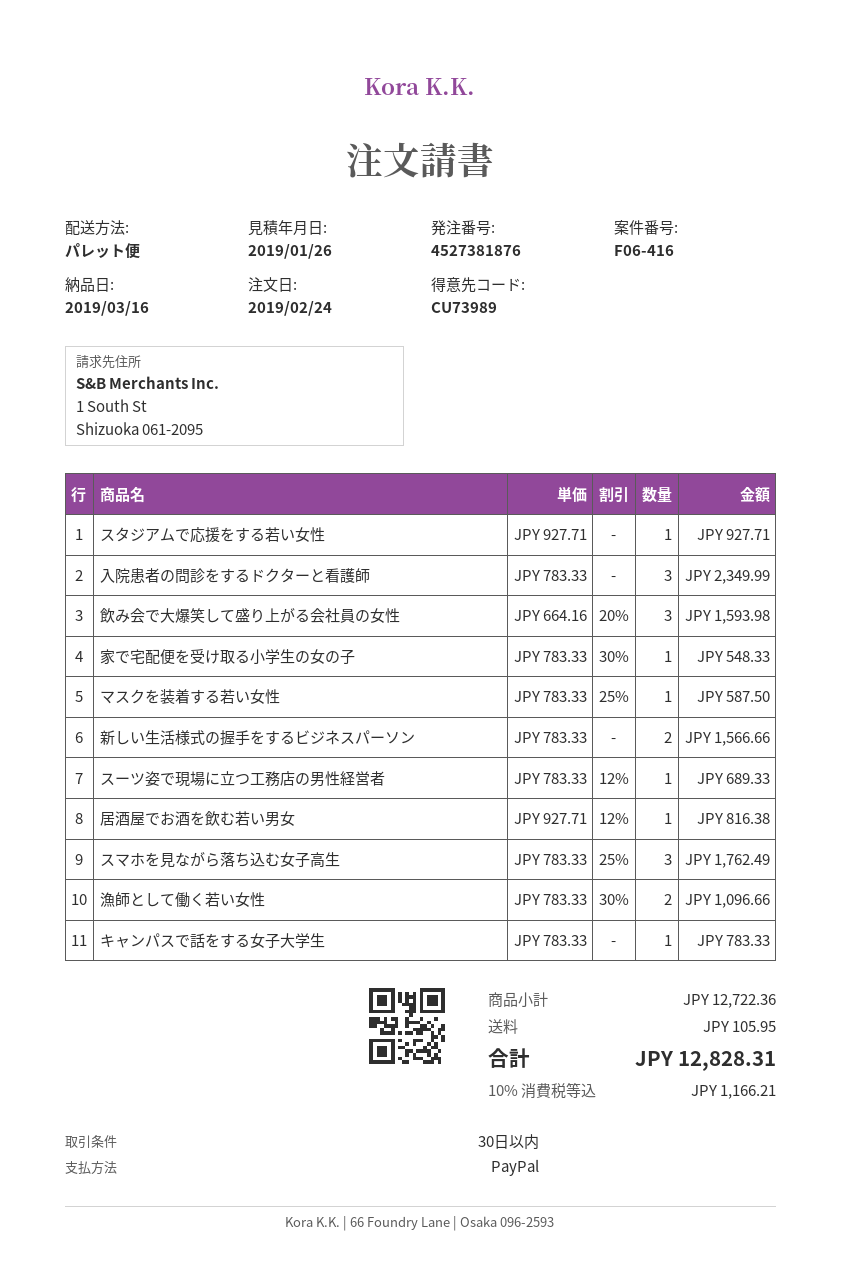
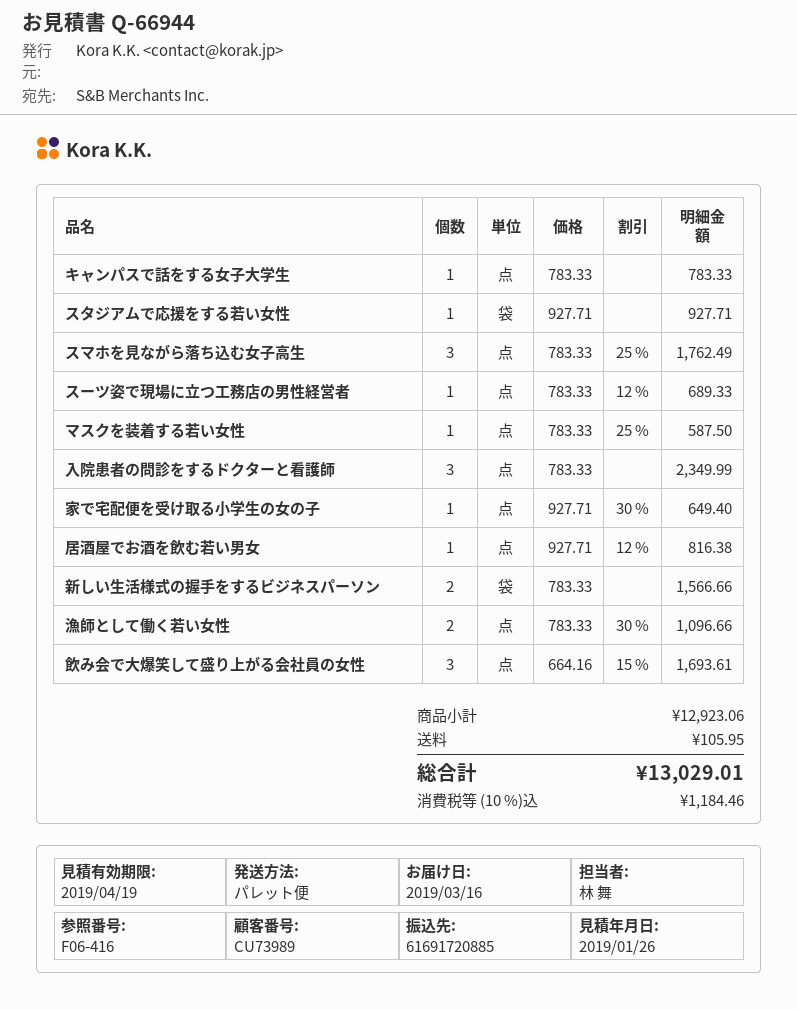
飲み会で大爆笑して盛り上がる会社員の女性: 3 x 664.16 - 20% = 1593.98 -> 3 x 664.16 - 15% = 1693.61
家で宅配便を受け取る小学生の女の子: 1 x 783.33 - 30% = 548.33 -> 1 x 927.71 - 30% = 649.40
subtotal: 12722.36 -> 12923.06
tax: 10% = 1166.21 -> 10% = 1184.46
total: 12828.31 -> 13029.01

